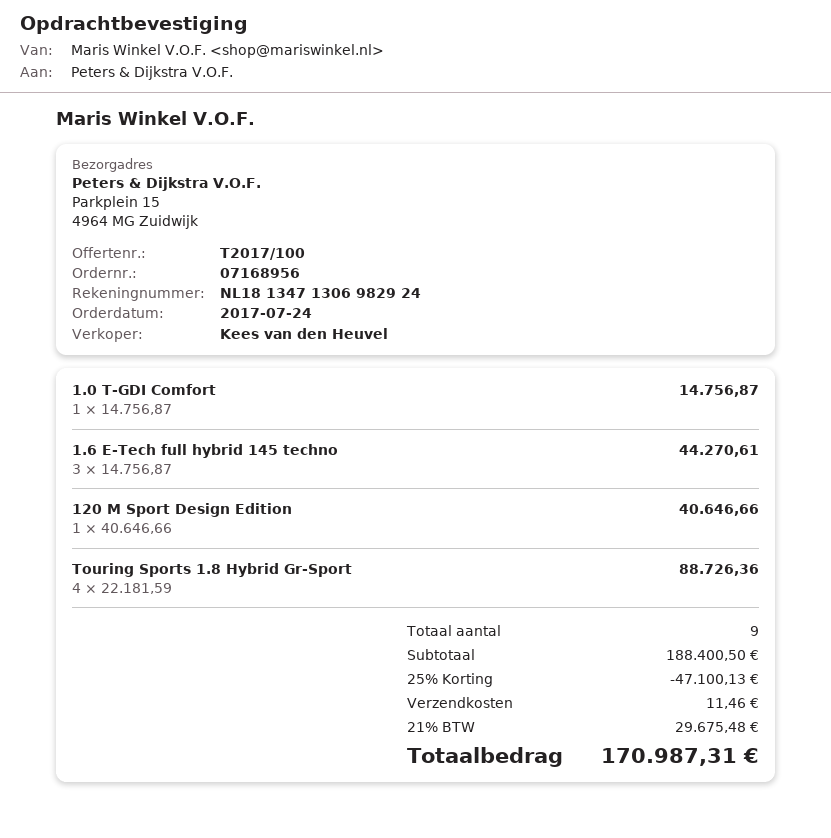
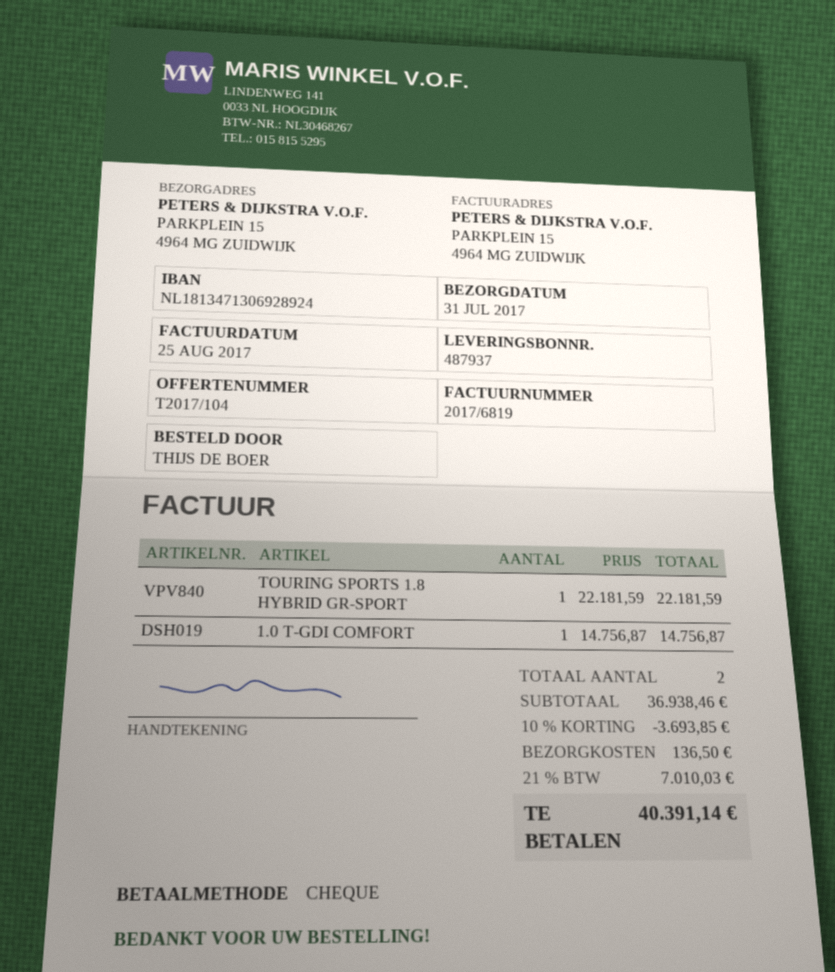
quote number: T2017/100 -> T2017/104
bank account: NL1813471306982924 -> NL1813471306928924
1.6 E-Tech full hybrid 145 techno: 3 x 14756.87 = 44270.61 -> none
120 M Sport Design Edition: 1 x 40646.66 = 40646.66 -> none
Touring Sports 1.8 Hybrid Gr-Sport: 4 x 22181.59 = 88726.36 -> 1 x 22181.59 = 22181.59
total quantity: 9 -> 2
subtotal: 188400.50 -> 36938.46
discount: 25% = 47100.13 -> 10% = 3693.85
shipping: 11.46 -> 136.50
tax: 21% = 29675.48 -> 21% = 7010.03
total: 170987.31 -> 40391.14

